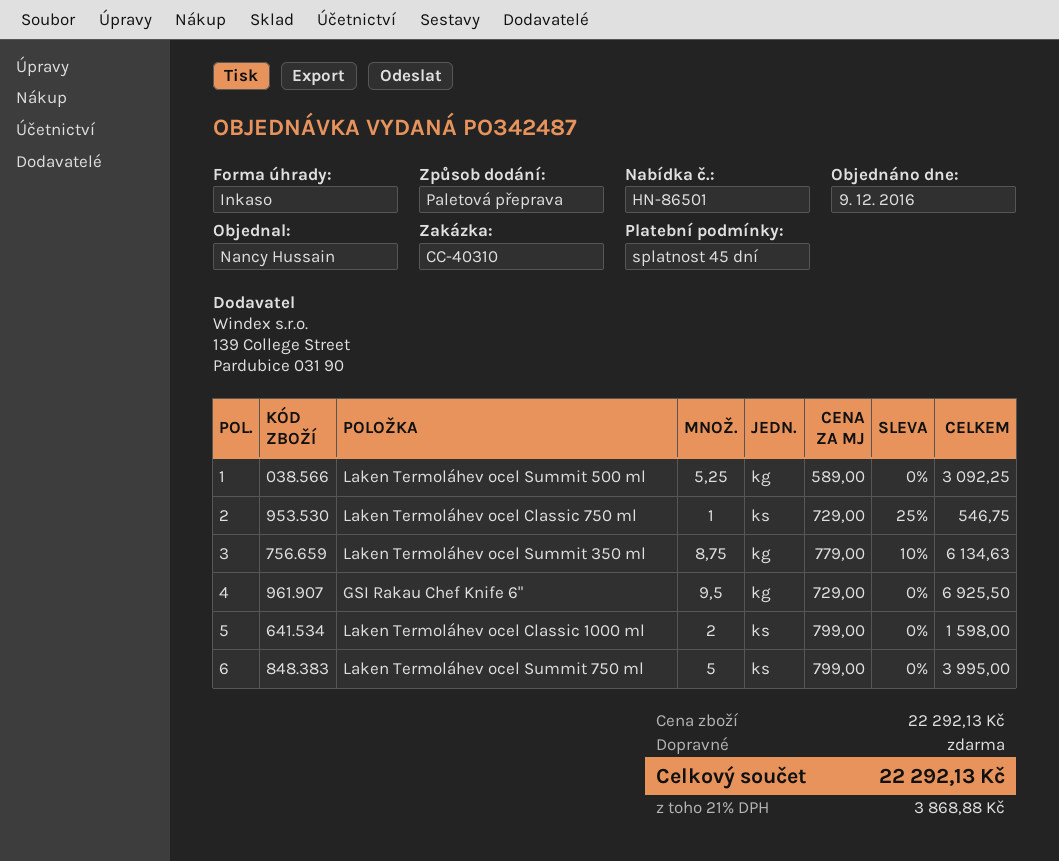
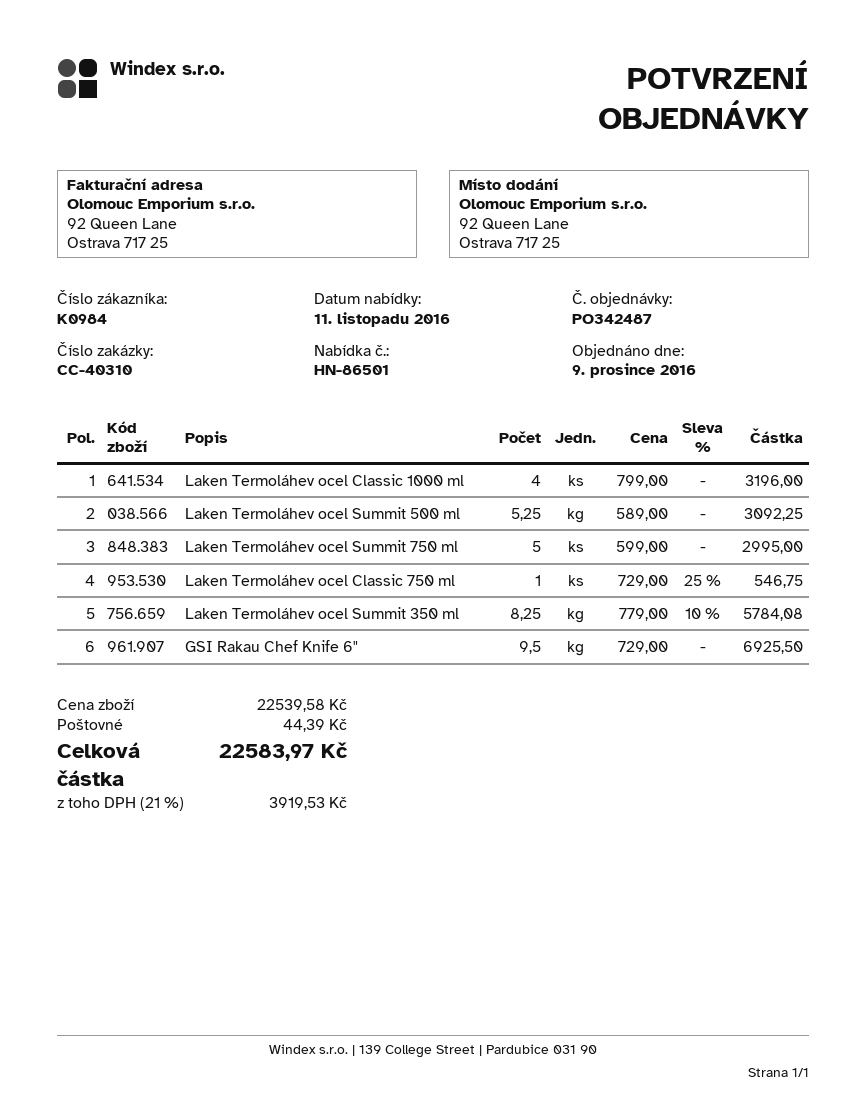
Laken Termoláhev ocel Summit 350 ml: 8.75 x 779.00 - 10% = 6134.63 -> 8.25 x 779.00 - 10% = 5784.08
Laken Termoláhev ocel Classic 1000 ml: 2 x 799.00 = 1598.00 -> 4 x 799.00 = 3196.00
Laken Termoláhev ocel Summit 750 ml: 5 x 799.00 = 3995.00 -> 5 x 599.00 = 2995.00
subtotal: 22292.13 -> 22539.58
shipping: 0.00 -> 44.39
tax: 21% = 3868.88 -> 21% = 3919.53
total: 22292.13 -> 22583.97

